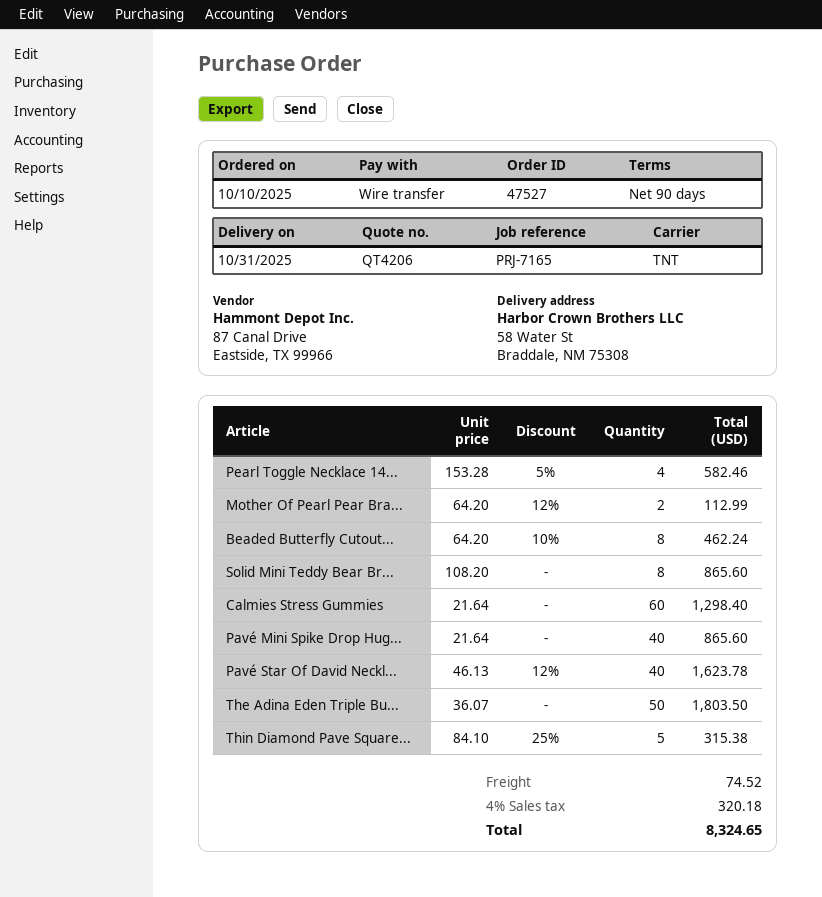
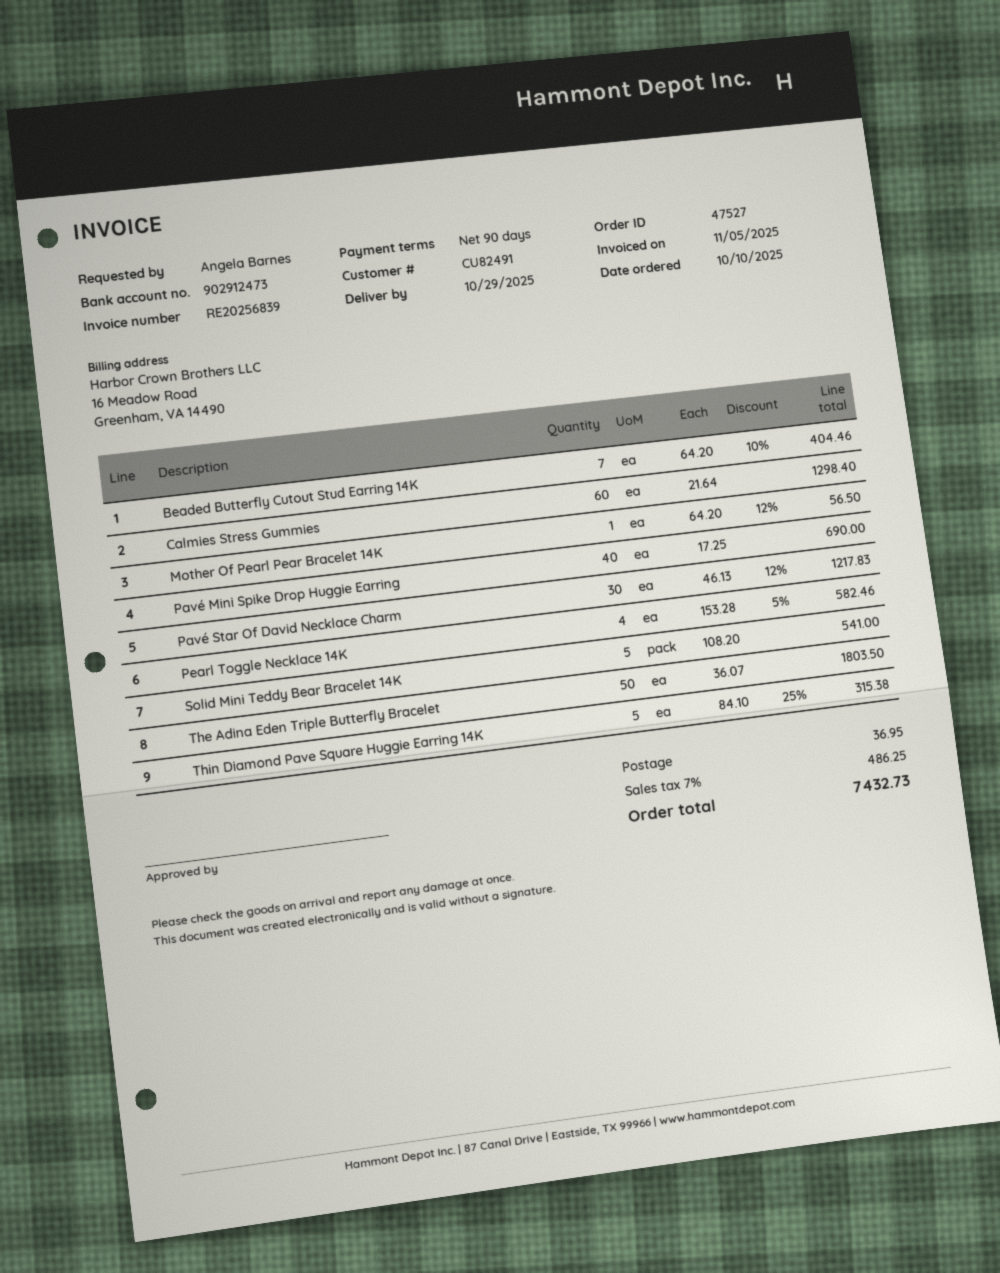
delivery date: 2025-10-31 -> 2025-10-29
Mother Of Pearl Pear Bra...: 2 x 64.20 - 12% = 112.99 -> 1 x 64.20 - 12% = 56.50
Beaded Butterfly Cutout...: 8 x 64.20 - 10% = 462.24 -> 7 x 64.20 - 10% = 404.46
Solid Mini Teddy Bear Br...: 8 x 108.20 = 865.60 -> 5 x 108.20 = 541.00
Pavé Mini Spike Drop Hug...: 40 x 21.64 = 865.60 -> 40 x 17.25 = 690.00
Pavé Star Of David Neckl...: 40 x 46.13 - 12% = 1623.78 -> 30 x 46.13 - 12% = 1217.83
shipping: 74.52 -> 36.95
tax: 4% = 320.18 -> 7% = 486.25
total: 8324.65 -> 7432.73

